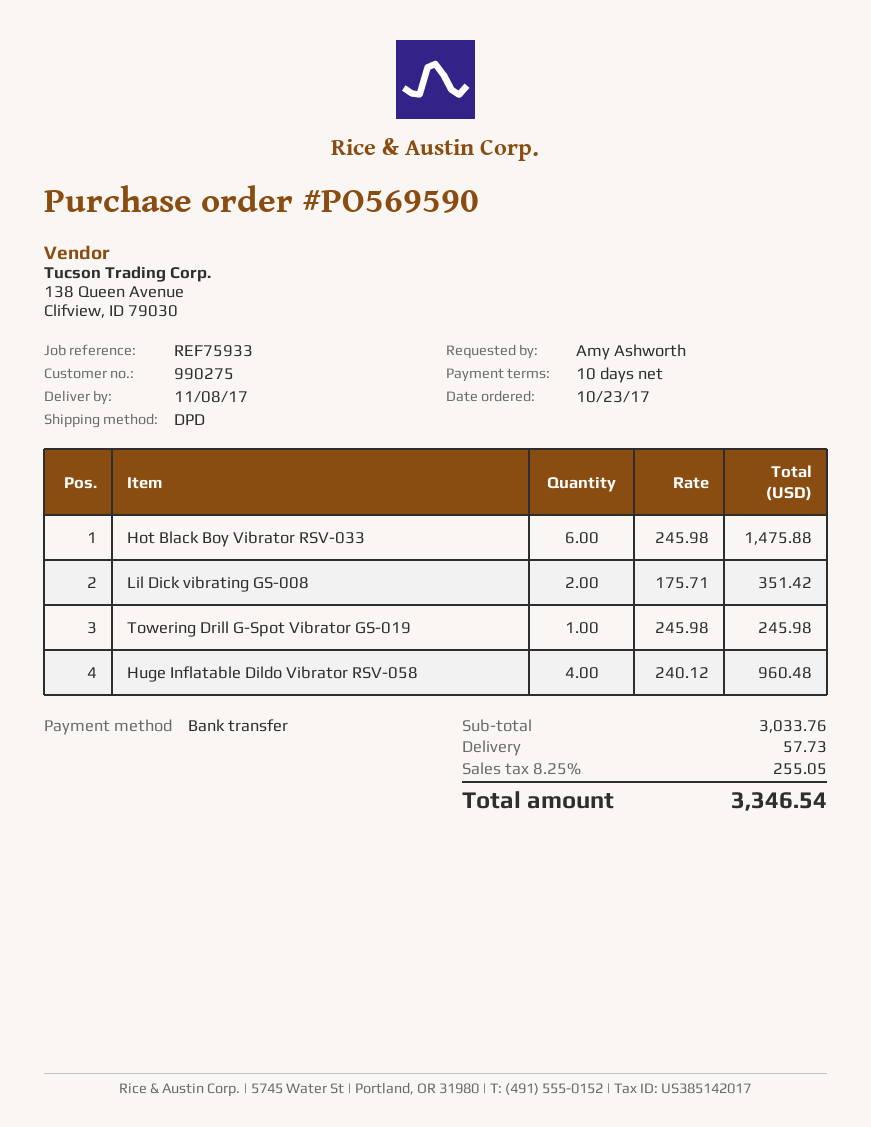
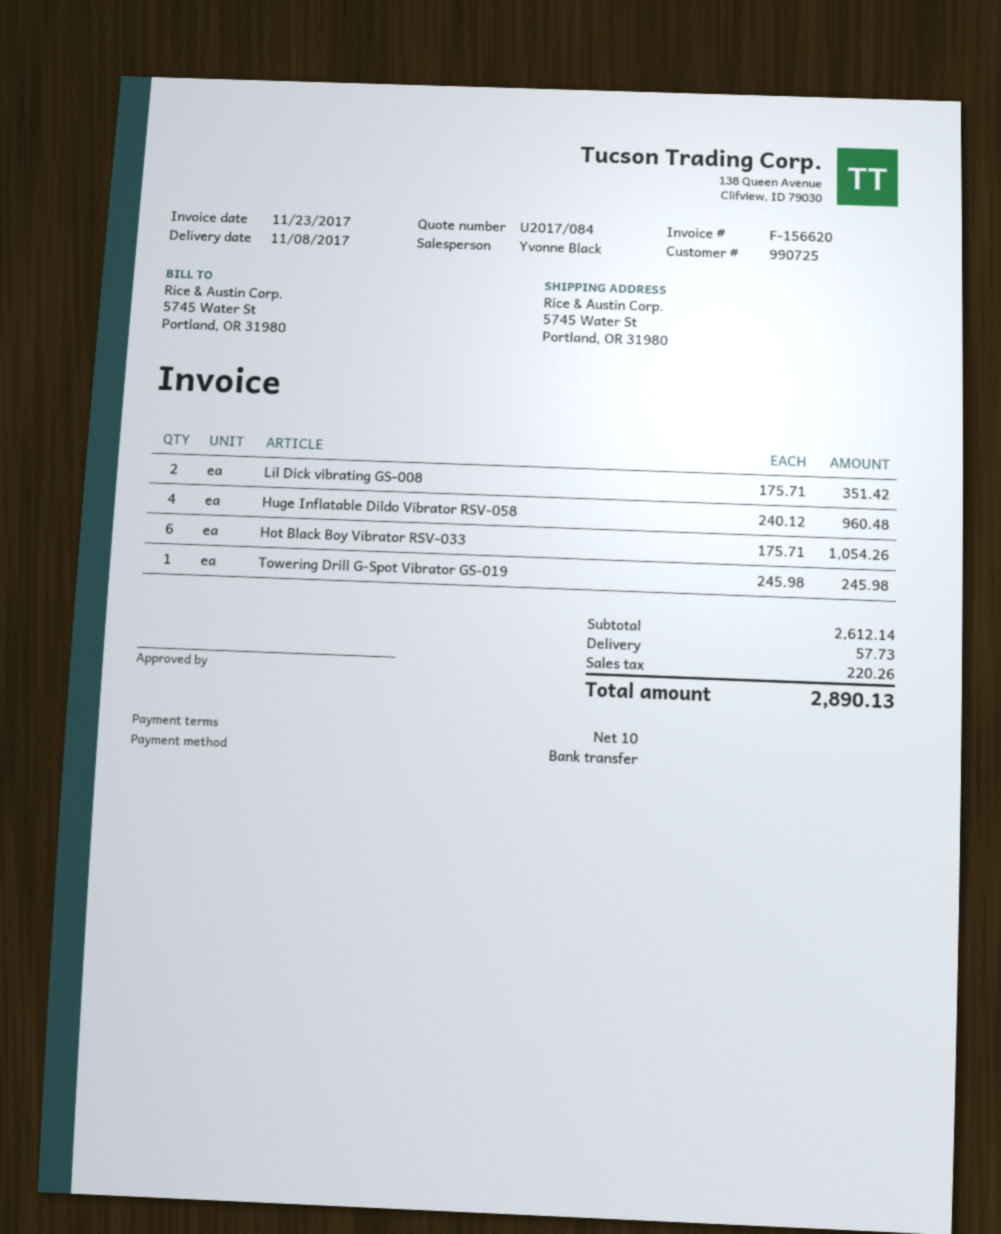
customer number: 990275 -> 990725
Hot Black Boy Vibrator RSV-033: 6 x 245.98 = 1475.88 -> 6 x 175.71 = 1054.26
subtotal: 3033.76 -> 2612.14
tax: 255.05 -> 220.26
total: 3346.54 -> 2890.13

